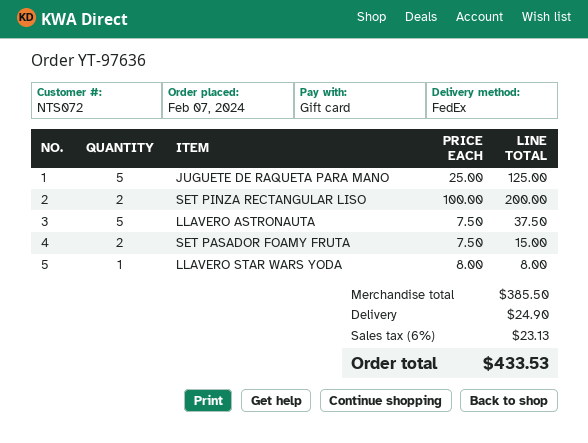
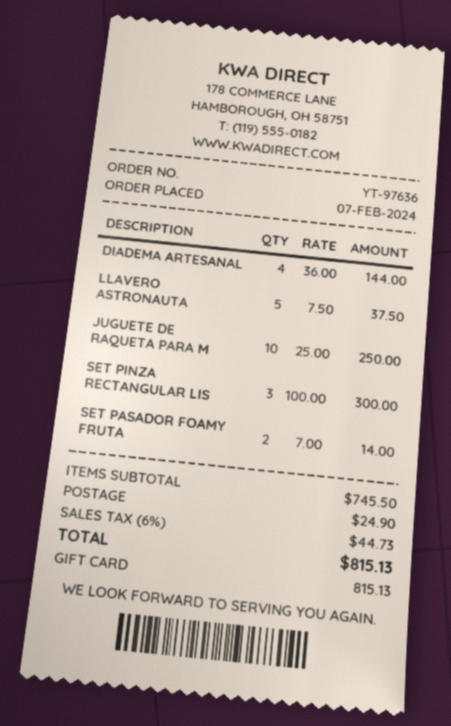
JUGUETE DE RAQUETA PARA MANO: 5 x 25.00 = 125.00 -> 10 x 25.00 = 250.00
SET PINZA RECTANGULAR LISO: 2 x 100.00 = 200.00 -> 3 x 100.00 = 300.00
SET PASADOR FOAMY FRUTA: 2 x 7.50 = 15.00 -> 2 x 7.00 = 14.00
LLAVERO STAR WARS YODA: 1 x 8.00 = 8.00 -> none
DIADEMA ARTESANAL: none -> 4 x 36.00 = 144.00
subtotal: 385.50 -> 745.50
tax: 6% = 23.13 -> 6% = 44.73
total: 433.53 -> 815.13

